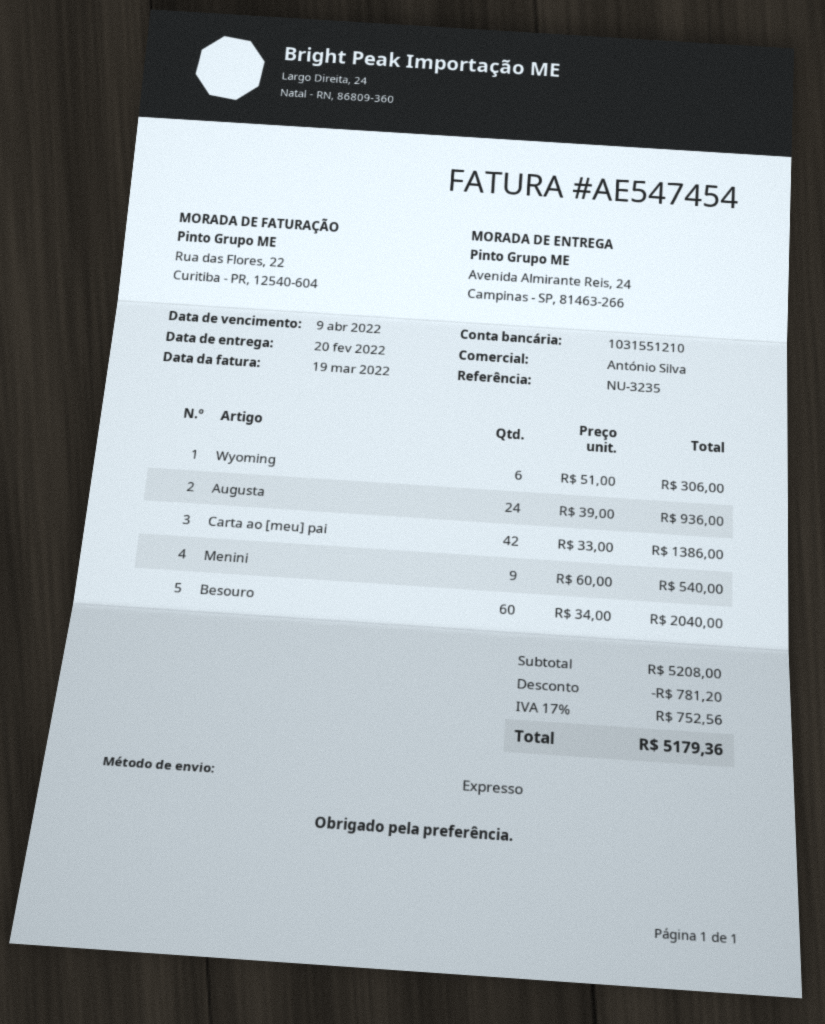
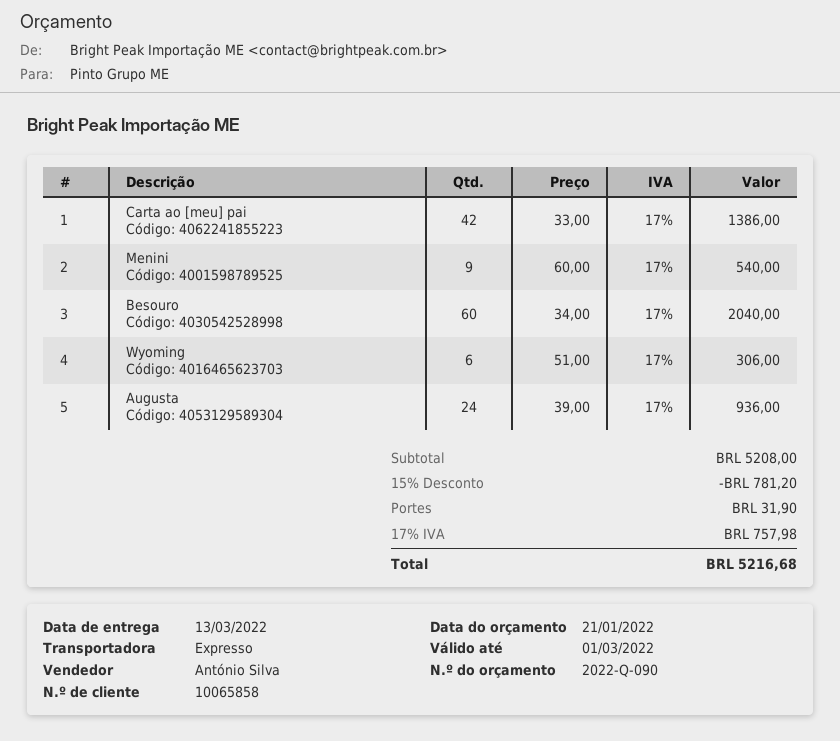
delivery date: 2022-02-20 -> 2022-03-13
shipping: none -> 31.90
tax: 17% = 752.56 -> 17% = 757.98
total: 5179.36 -> 5216.68

